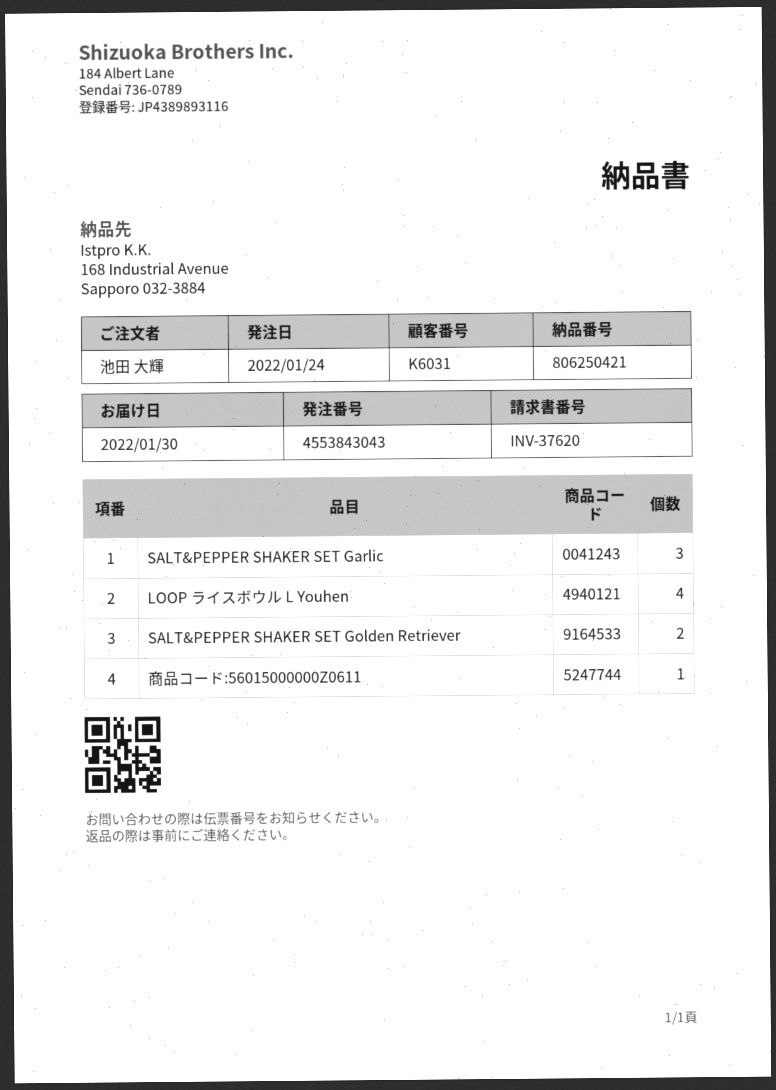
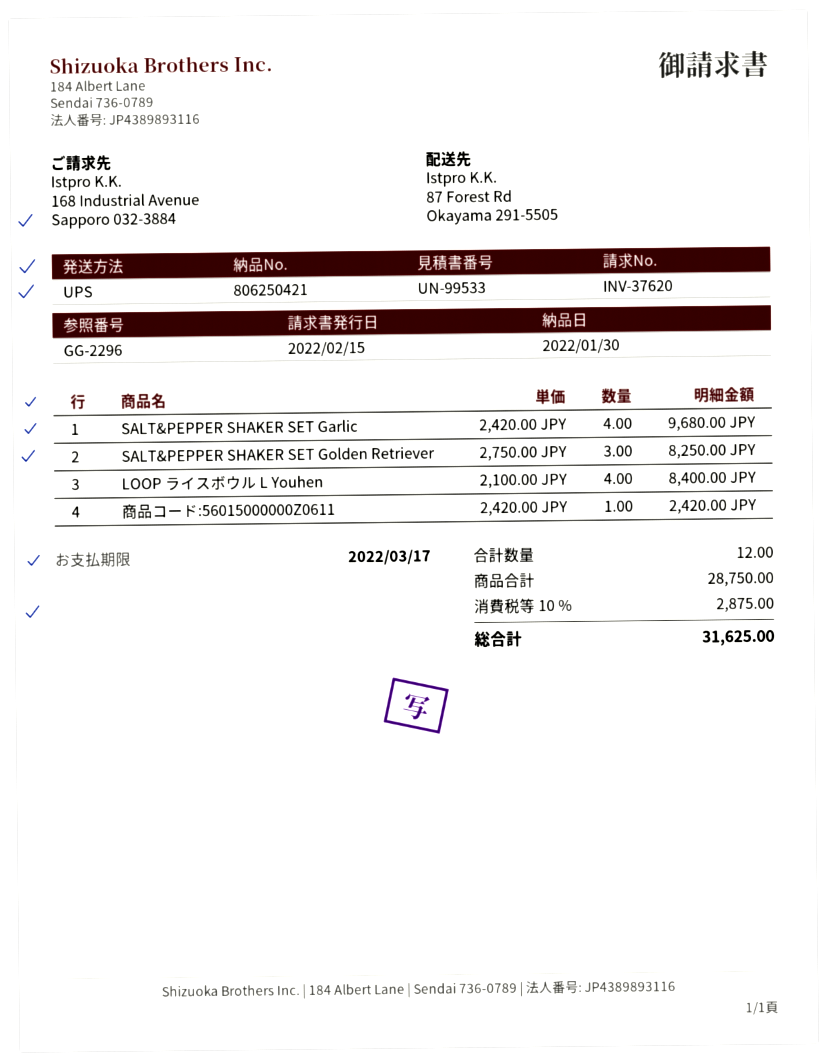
ship to: 168 Industrial Avenue, Sapporo 032-3884 -> 87 Forest Rd, Okayama 291-5505
SALT&PEPPER SHAKER SET Garlic: 3 -> 4
SALT&PEPPER SHAKER SET Golden Retriever: 2 -> 3

